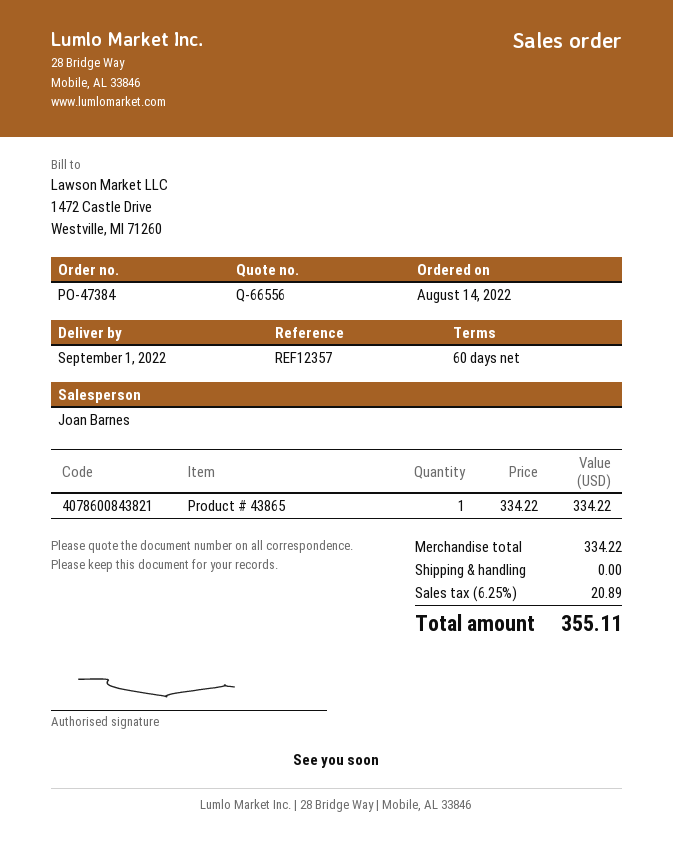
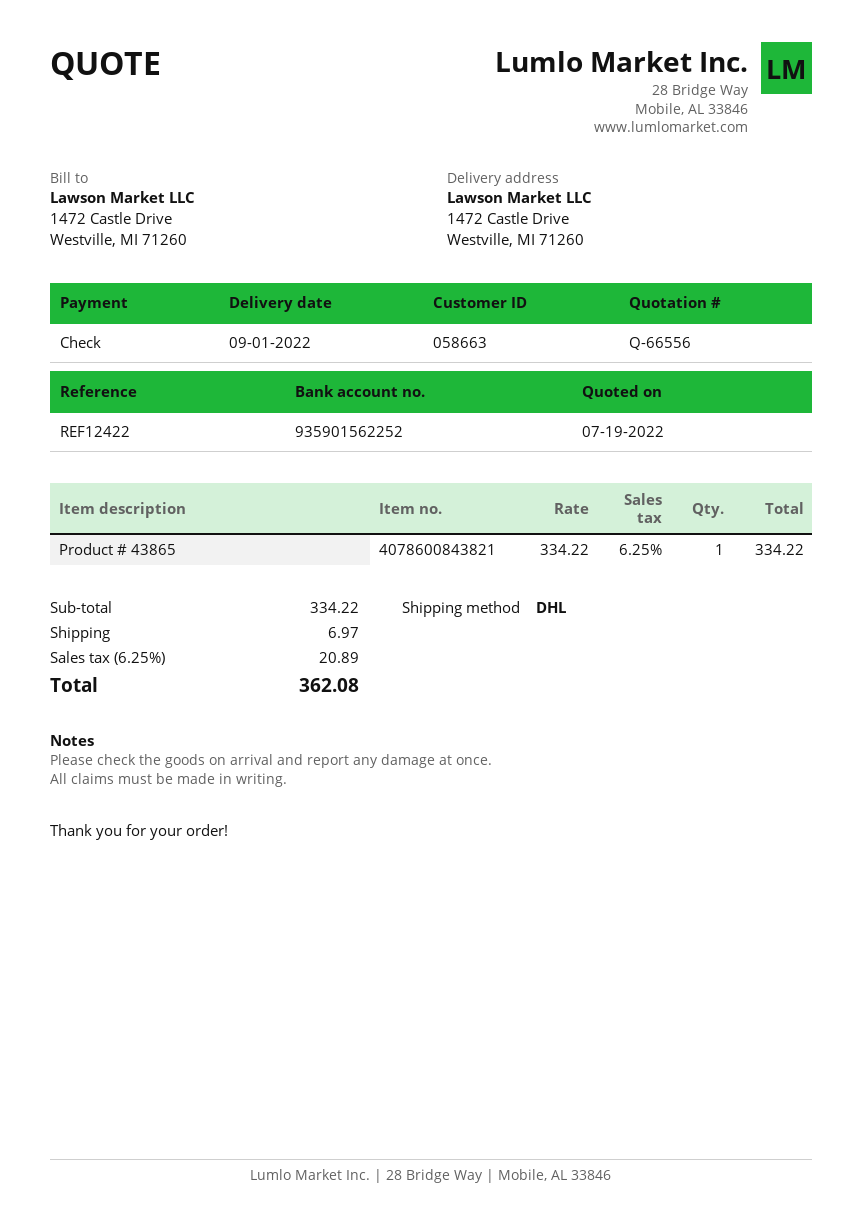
reference: REF12357 -> REF12422
shipping: 0.00 -> 6.97
total: 355.11 -> 362.08

